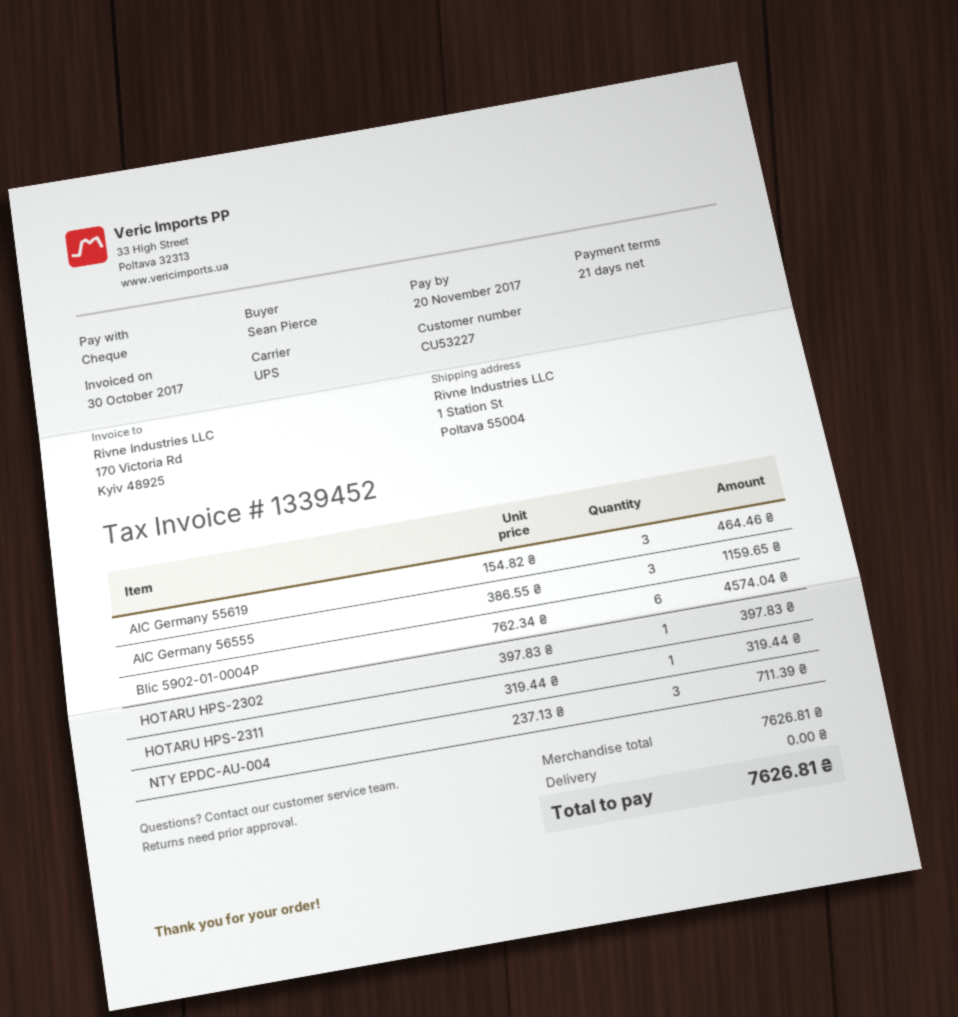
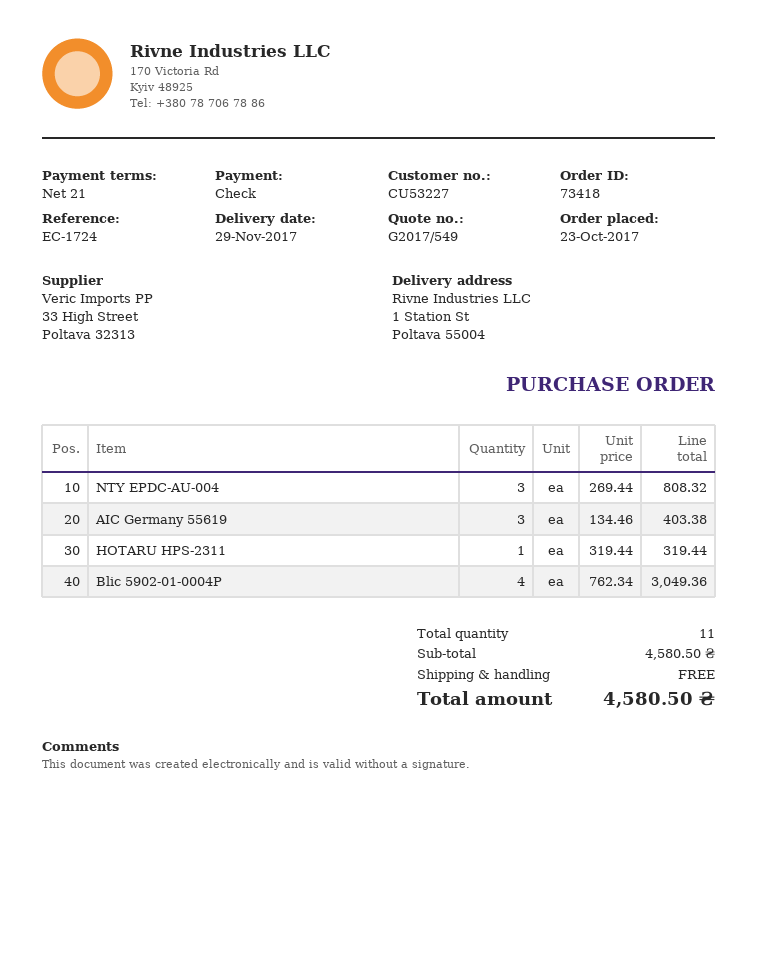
AIC Germany 55619: 3 x 154.82 = 464.46 -> 3 x 134.46 = 403.38
AIC Germany 56555: 3 x 386.55 = 1159.65 -> none
Blic 5902-01-0004P: 6 x 762.34 = 4574.04 -> 4 x 762.34 = 3049.36
HOTARU HPS-2302: 1 x 397.83 = 397.83 -> none
NTY EPDC-AU-004: 3 x 237.13 = 711.39 -> 3 x 269.44 = 808.32
subtotal: 7626.81 -> 4580.50
total: 7626.81 -> 4580.50

